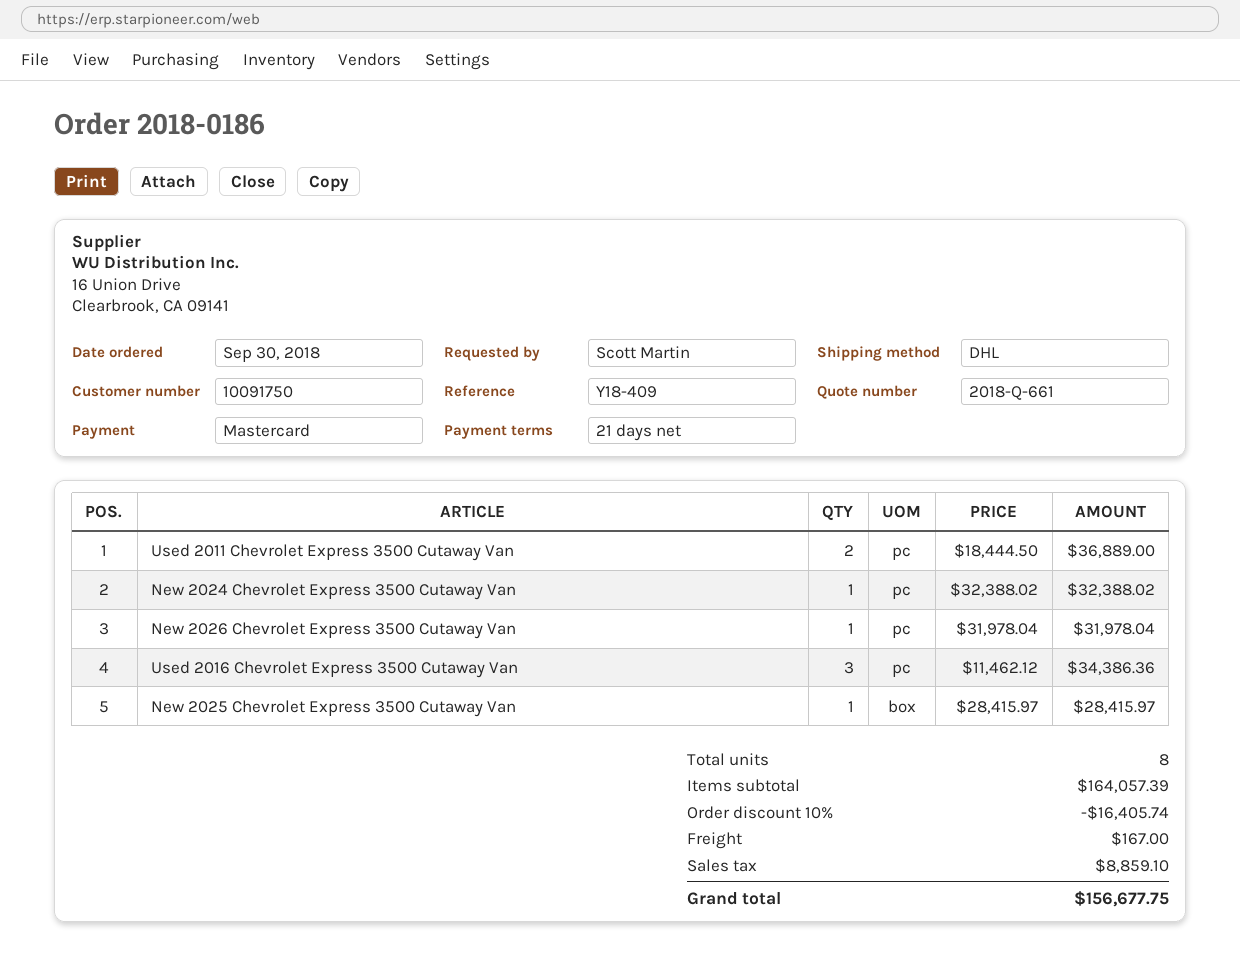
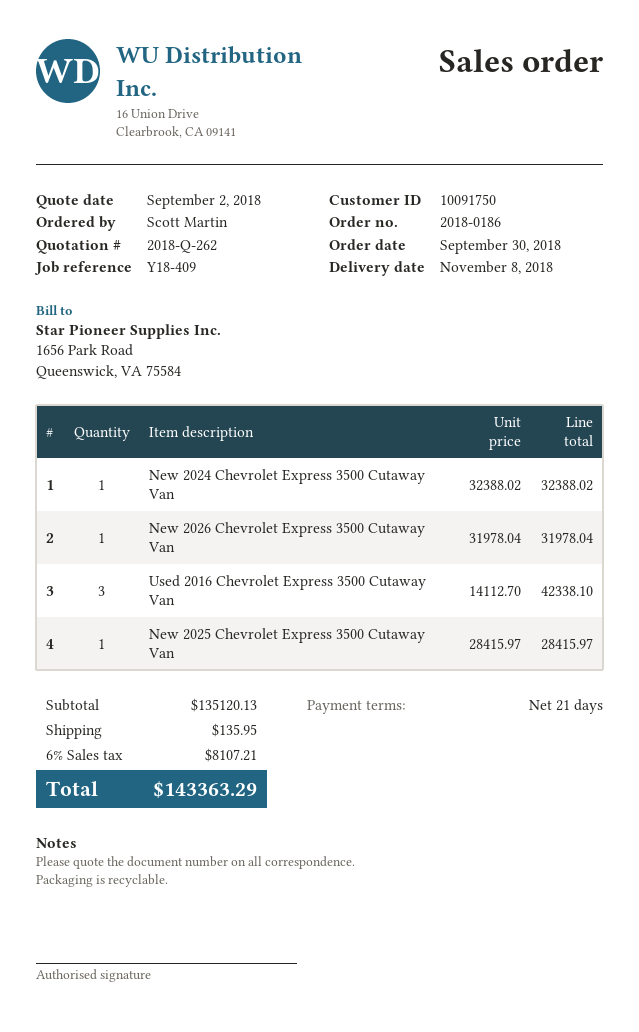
quote number: 2018-Q-661 -> 2018-Q-262
Used 2011 Chevrolet Express 3500 Cutaway Van: 2 x 18444.50 = 36889.00 -> none
Used 2016 Chevrolet Express 3500 Cutaway Van: 3 x 11462.12 = 34386.36 -> 3 x 14112.70 = 42338.10
subtotal: 164057.39 -> 135120.13
discount: 10% = 16405.74 -> none
shipping: 167.00 -> 135.95
tax: 8859.10 -> 8107.21
total: 156677.75 -> 143363.29

